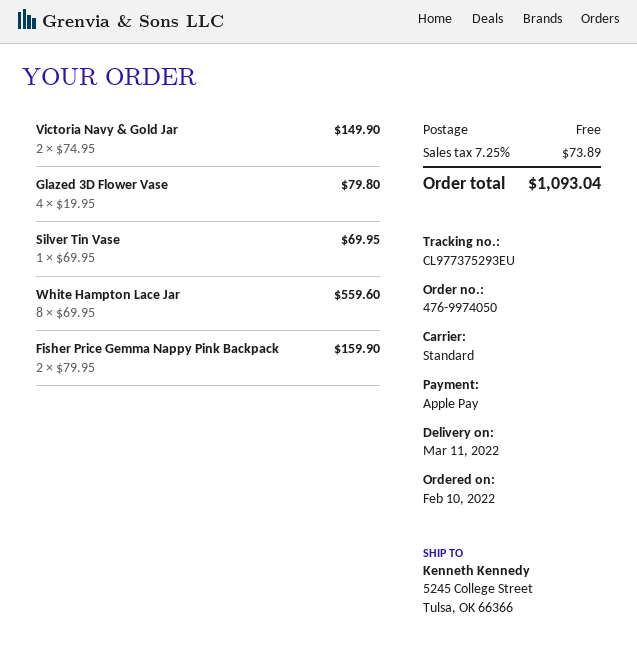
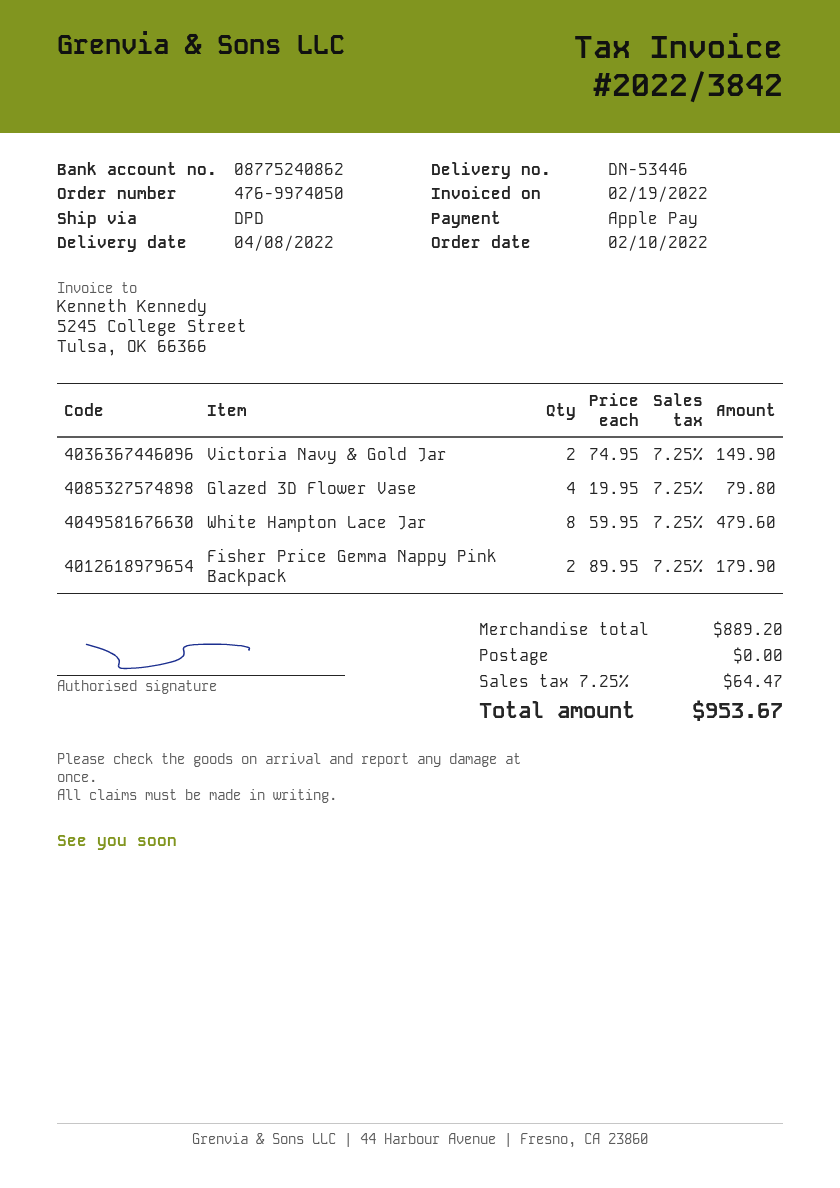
delivery date: 2022-03-11 -> 2022-04-08
shipping method: standard -> DPD
Silver Tin Vase: 1 x 69.95 = 69.95 -> none
White Hampton Lace Jar: 8 x 69.95 = 559.60 -> 8 x 59.95 = 479.60
Fisher Price Gemma Nappy Pink Backpack: 2 x 79.95 = 159.90 -> 2 x 89.95 = 179.90
tax: 7.25% = 73.89 -> 7.25% = 64.47
total: 1093.04 -> 953.67

